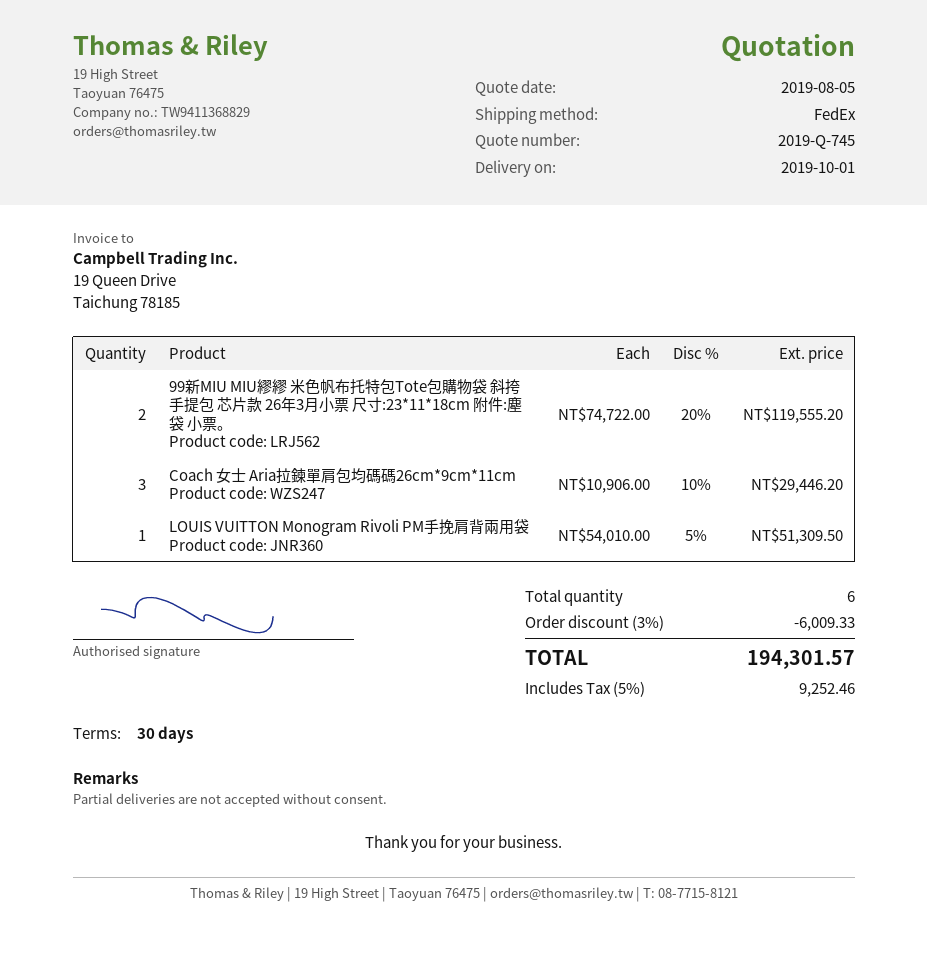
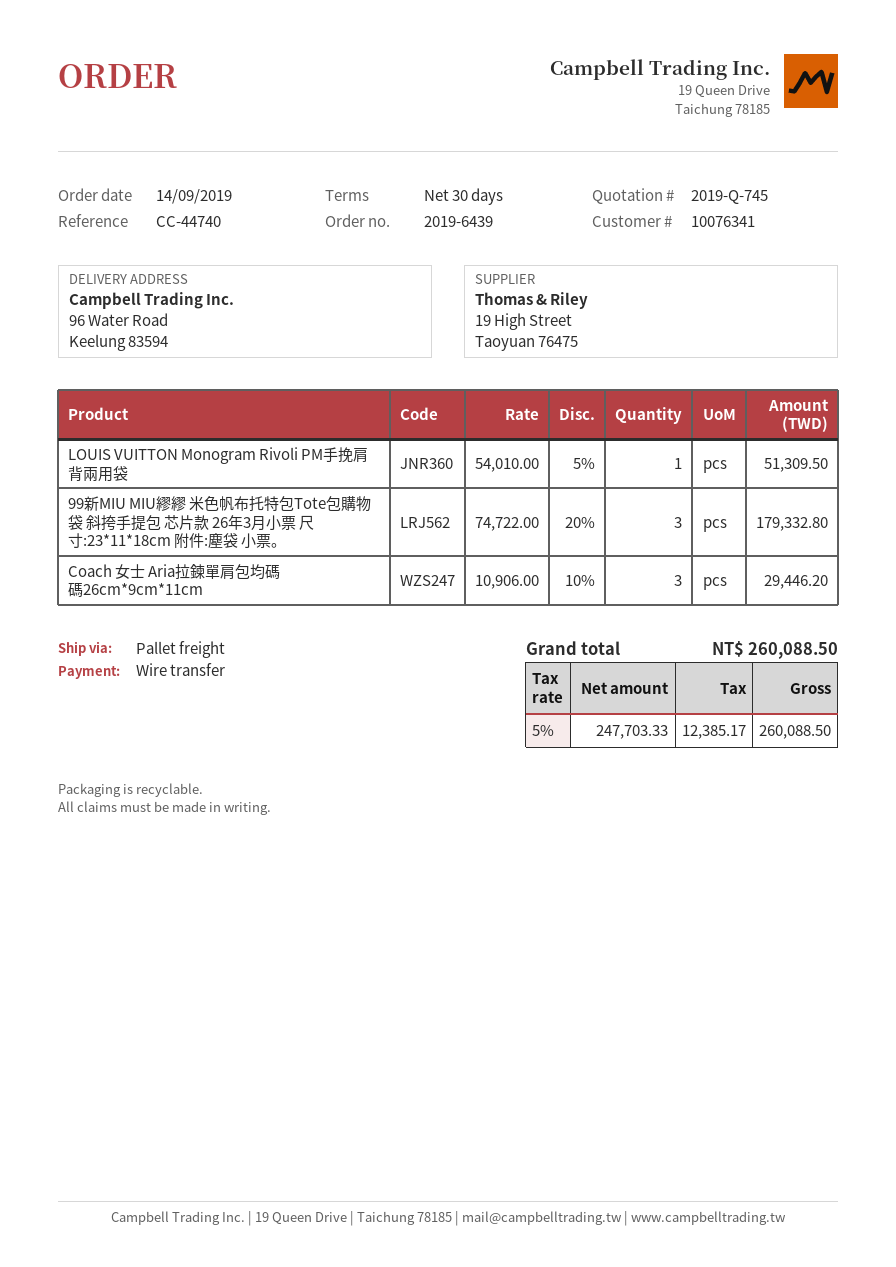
shipping method: FedEx -> pallet freight
99新MIU MIU繆繆 米色帆布托特包Tote包購物袋 斜挎手提包 芯片款 26年3月小票 尺寸:23*11*18cm 附件:塵袋 小票。: 2 x 74722.00 - 20% = 119555.20 -> 3 x 74722.00 - 20% = 179332.80
discount: 3% = 6009.33 -> none
tax: 5% = 9252.46 -> 5% = 12385.17
total: 194301.57 -> 260088.50

